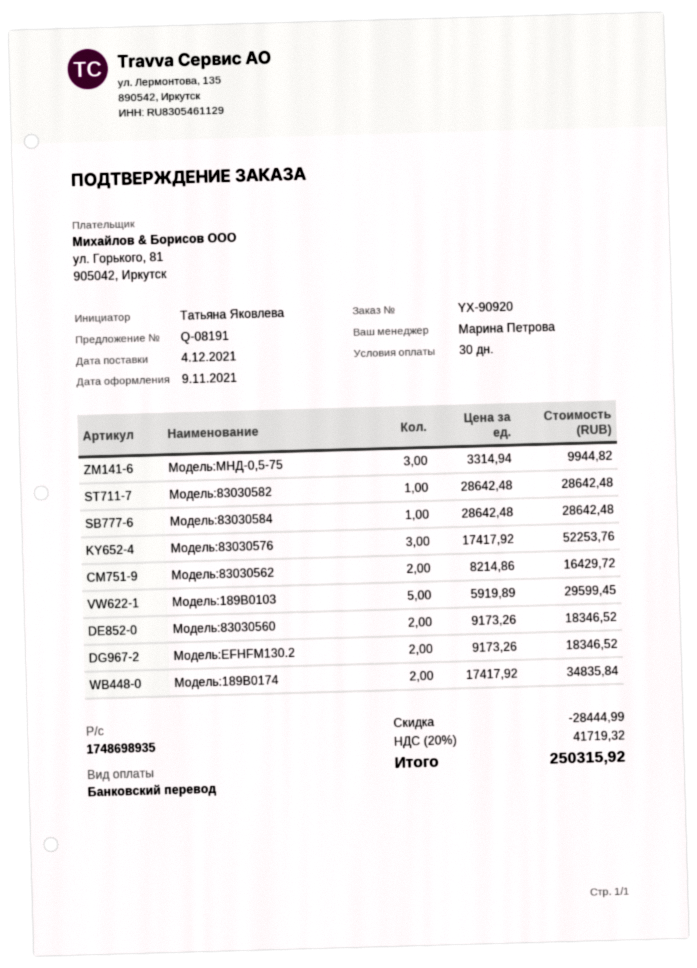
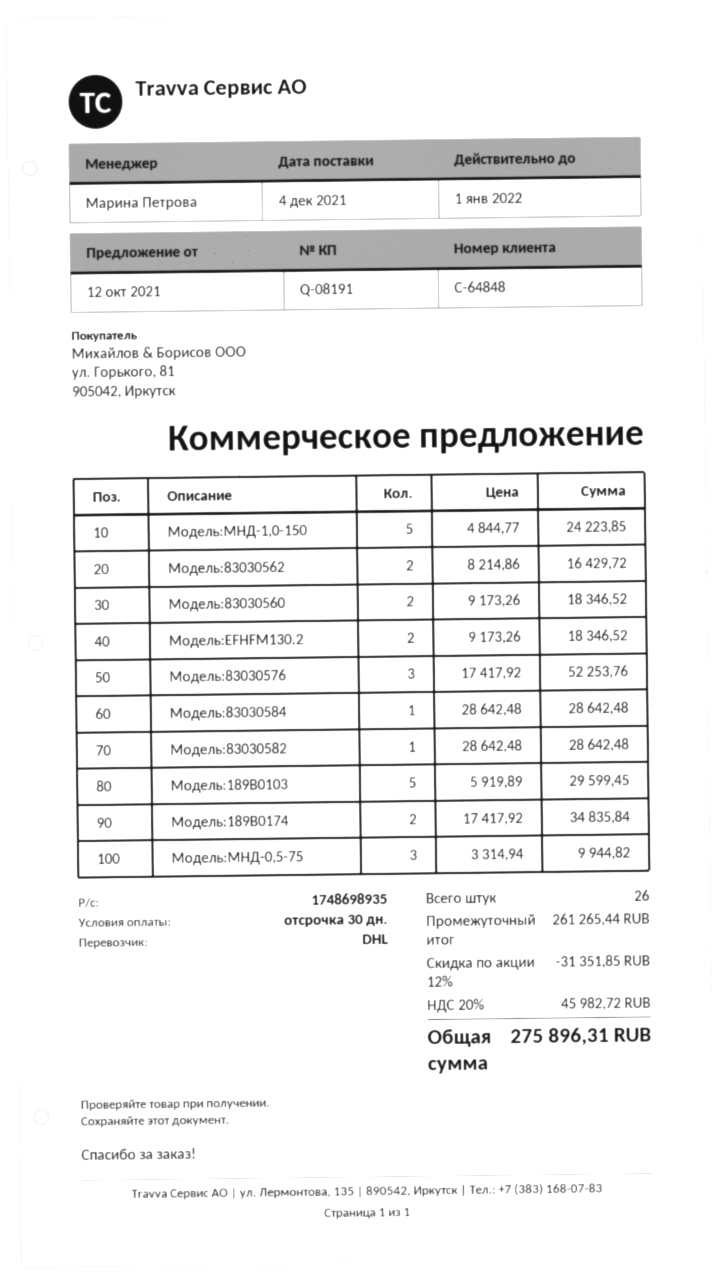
Модель:МНД-1,0-150: none -> 5 x 4844.77 = 24223.85
discount: 28444.99 -> 31351.85
tax: 20% = 41719.32 -> 20% = 45982.72
total: 250315.92 -> 275896.31

